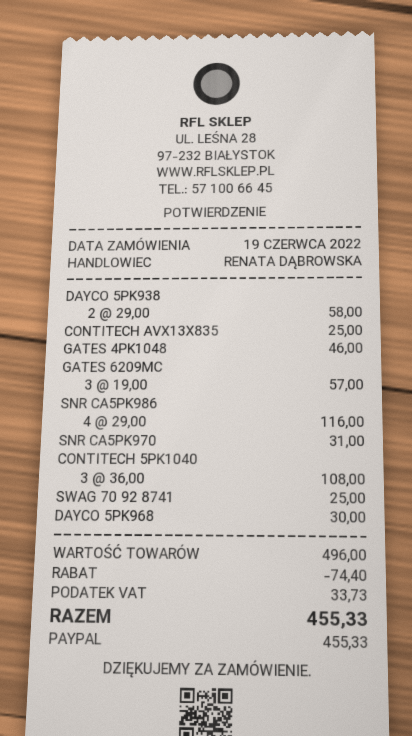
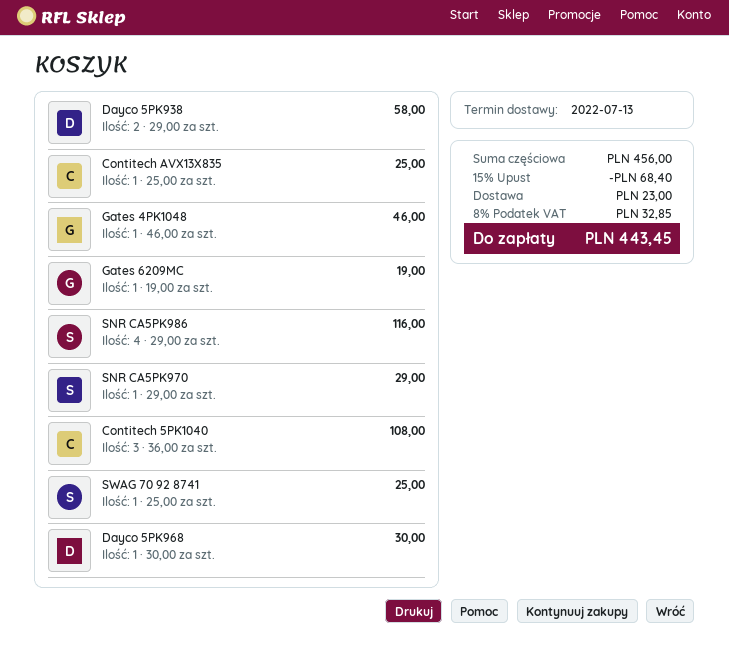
GATES 6209MC: 3 x 19.00 = 57.00 -> 1 x 19.00 = 19.00
SNR CA5PK970: 1 x 31.00 = 31.00 -> 1 x 29.00 = 29.00
subtotal: 496.00 -> 456.00
discount: 74.40 -> 68.40
shipping: none -> 23.00
tax: 33.73 -> 32.85
total: 455.33 -> 443.45

